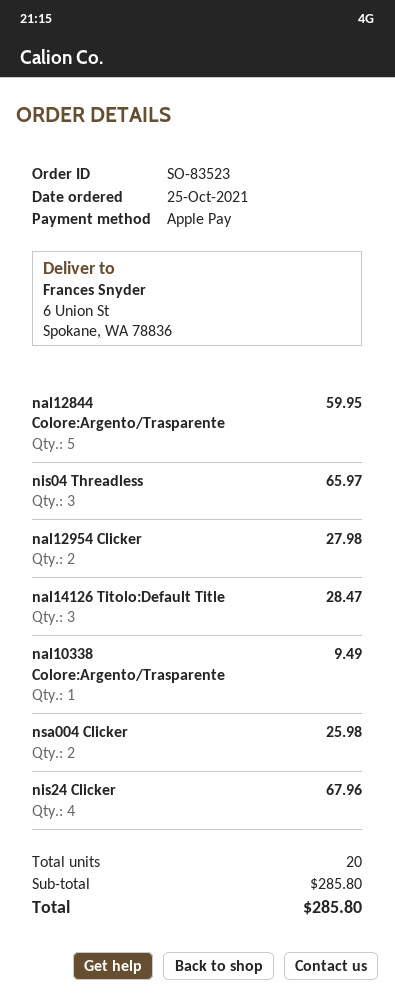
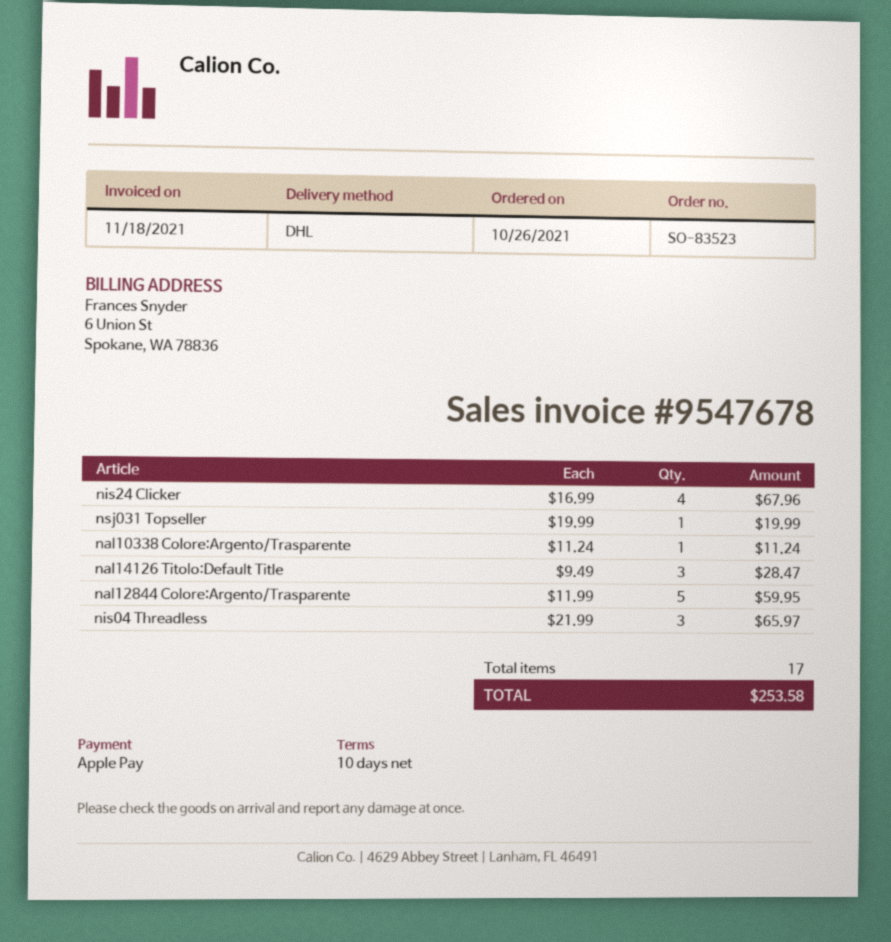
order date: 2021-10-25 -> 2021-10-26
nal12954 Clicker: 2 for 27.98 -> none
nal10338 Colore:Argento/Trasparente: 1 for 9.49 -> 1 for 11.24
nsa004 Clicker: 2 for 25.98 -> none
nsj031 Topseller: none -> 1 for 19.99
total quantity: 20 -> 17
total: 285.80 -> 253.58

